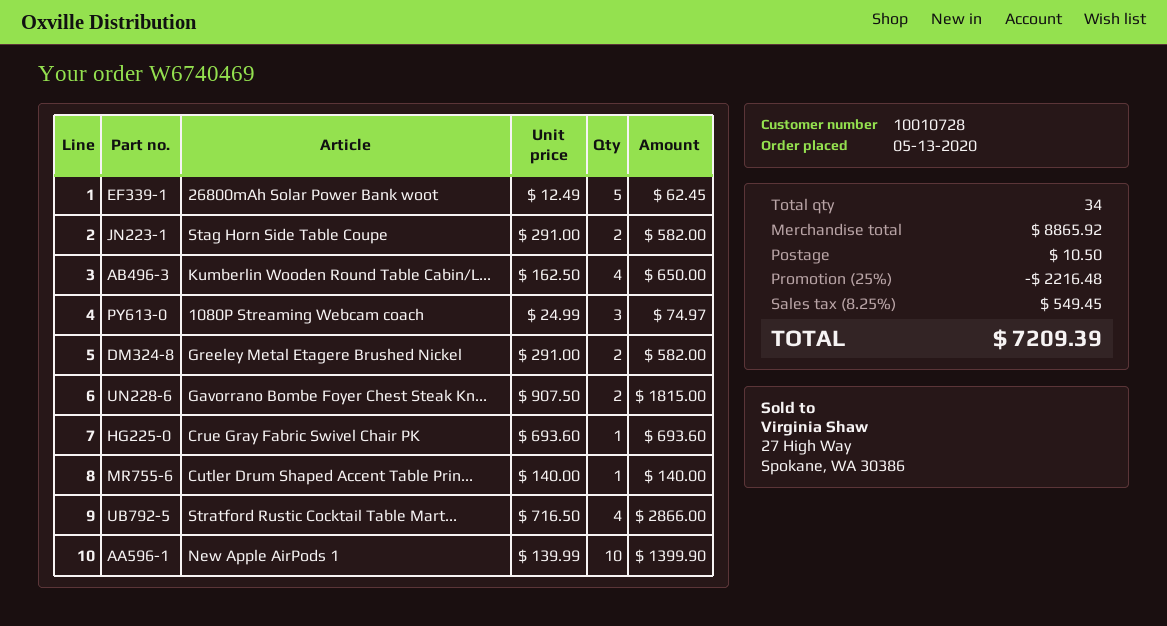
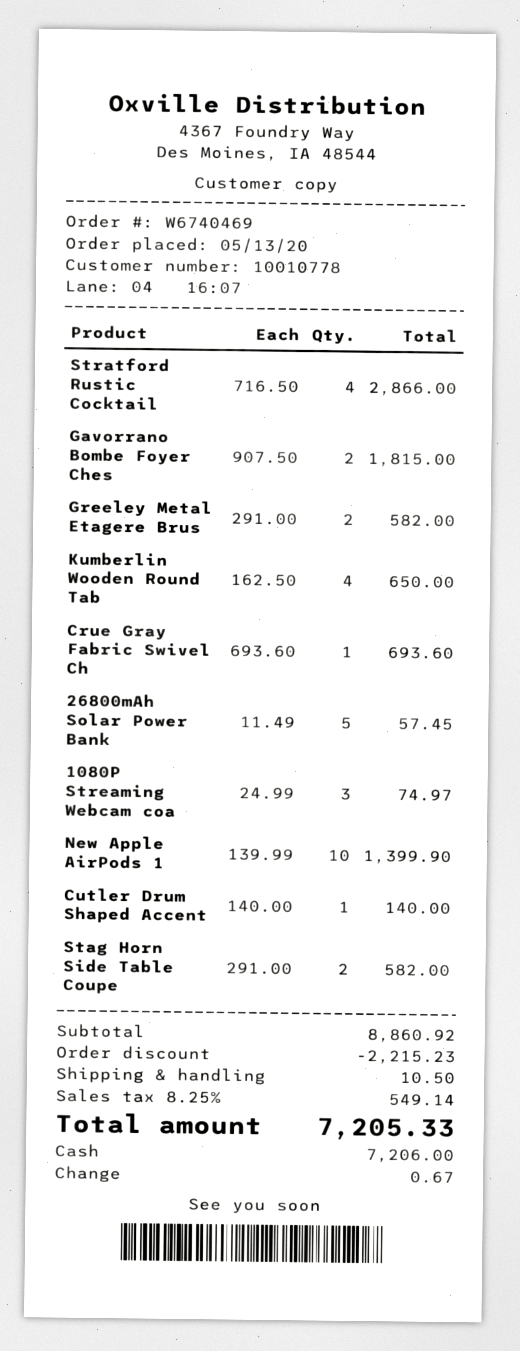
customer number: 10010728 -> 10010778
26800mAh Solar Power Bank woot: 5 x 12.49 = 62.45 -> 5 x 11.49 = 57.45
subtotal: 8865.92 -> 8860.92
discount: 2216.48 -> 2215.23
tax: 8.25% = 549.45 -> 8.25% = 549.14
total: 7209.39 -> 7205.33

